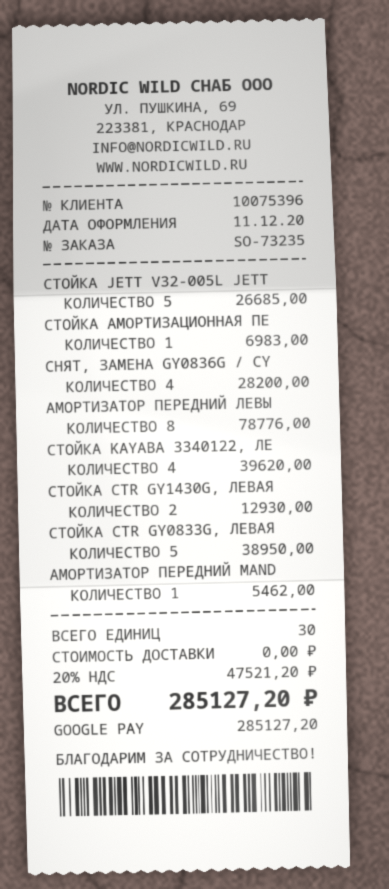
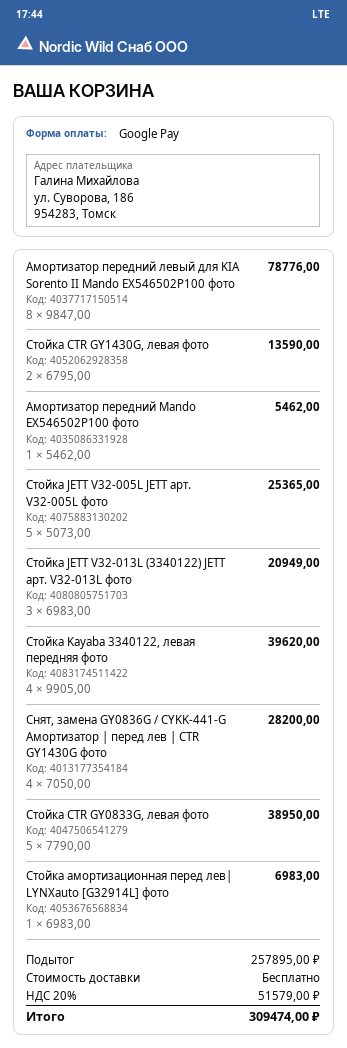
СТОЙКА JETT V32-005L JETT: 5 for 26685.00 -> 5 for 25365.00
СТОЙКА CTR GY1430G, ЛЕВАЯ: 2 for 12930.00 -> 2 for 13590.00
Стойка JETT V32-013L (3340122) JETT арт. V32-013L фото: none -> 3 for 20949.00
tax: 20% = 47521.20 -> 20% = 51579.00
total: 285127.20 -> 309474.00

